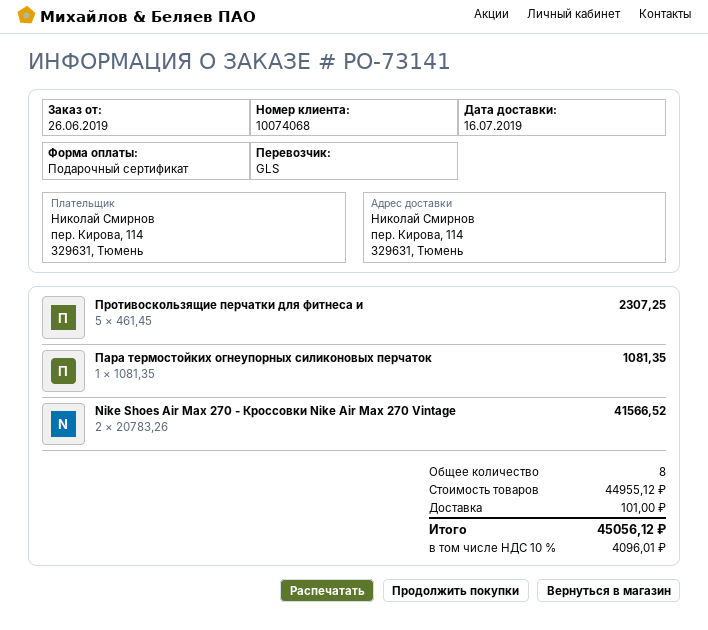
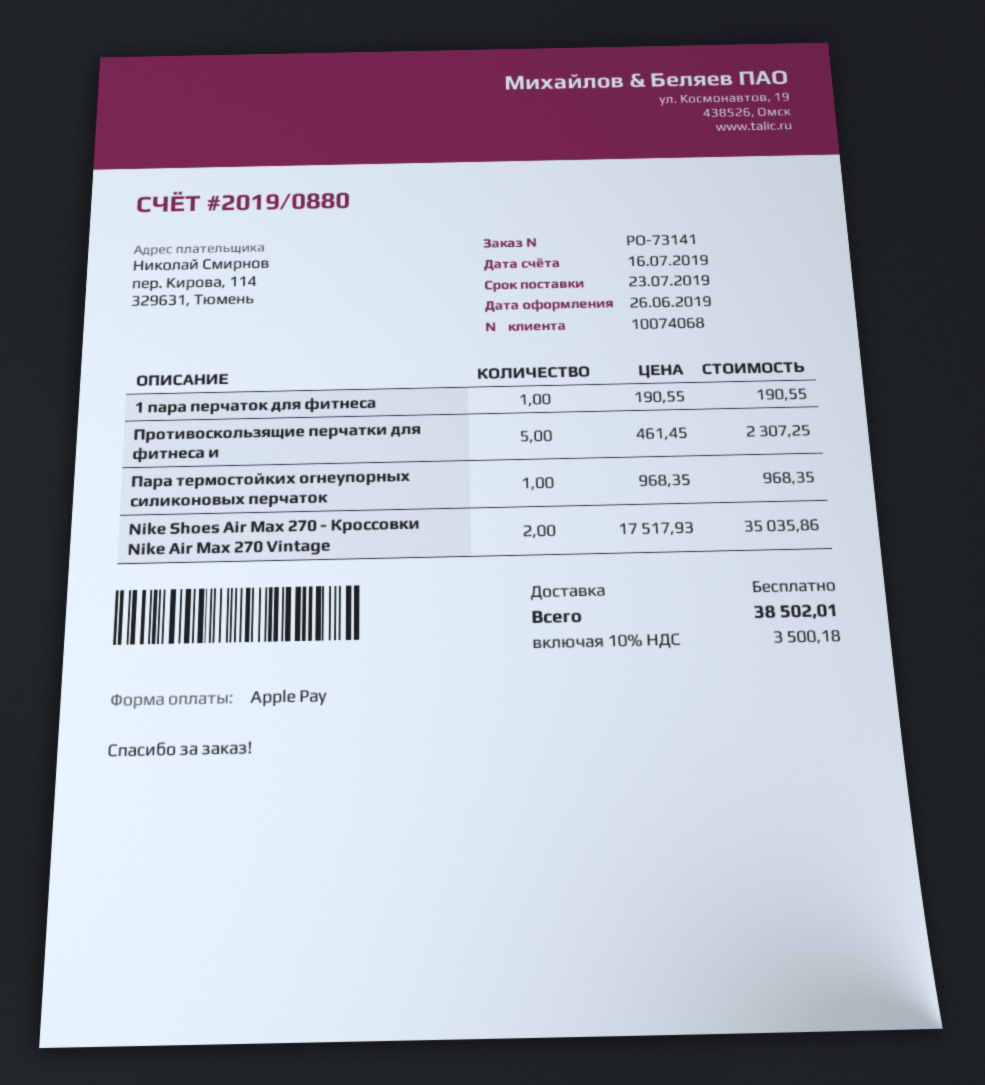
delivery date: 2019-07-16 -> 2019-07-23
payment method: gift card -> Apple Pay
Пара термостойких огнеупорных силиконовых перчаток: 1 x 1081.35 = 1081.35 -> 1 x 968.35 = 968.35
Nike Shoes Air Max 270 - Кроссовки Nike Air Max 270 Vintage: 2 x 20783.26 = 41566.52 -> 2 x 17517.93 = 35035.86
1 пара перчаток для фитнеса: none -> 1 x 190.55 = 190.55
shipping: 101.00 -> 0.00
tax: 10% = 4096.01 -> 10% = 3500.18
total: 45056.12 -> 38502.01

